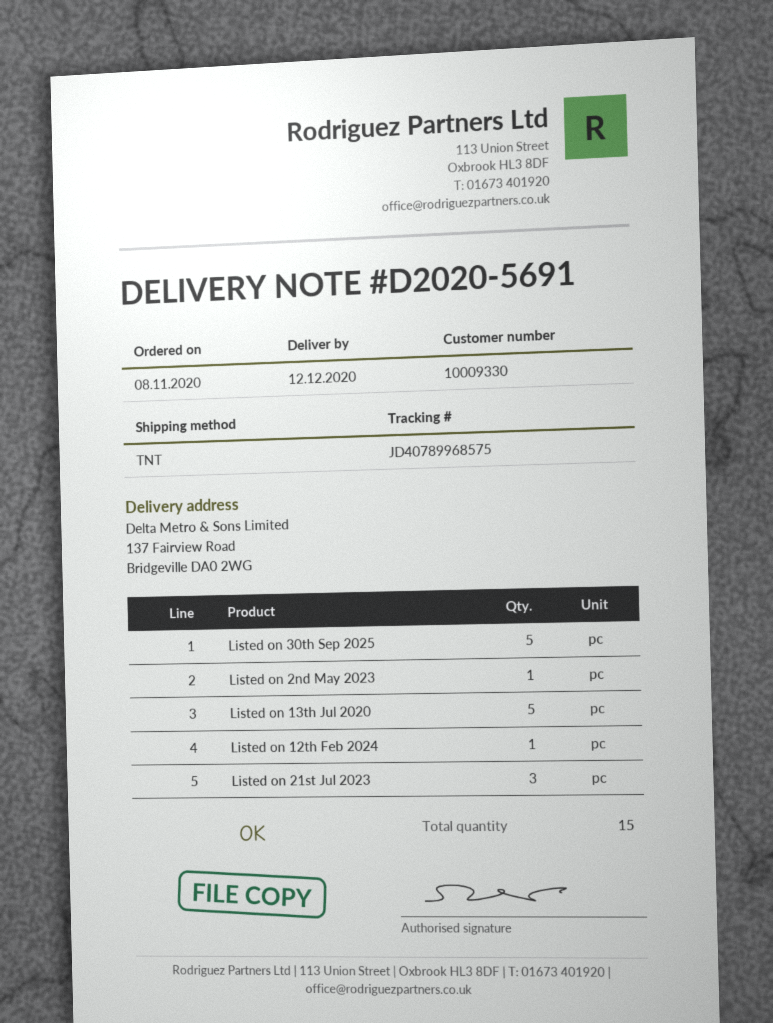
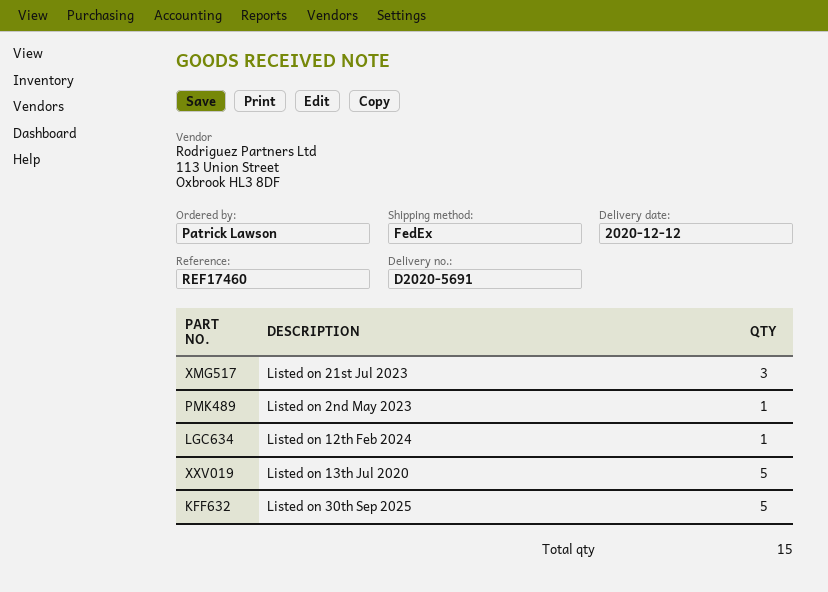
shipping method: TNT -> FedEx

